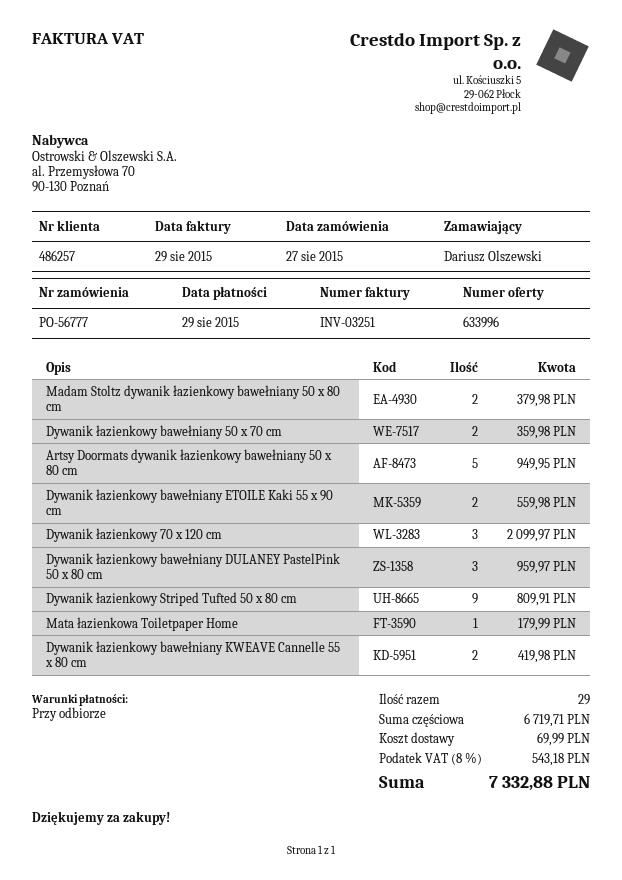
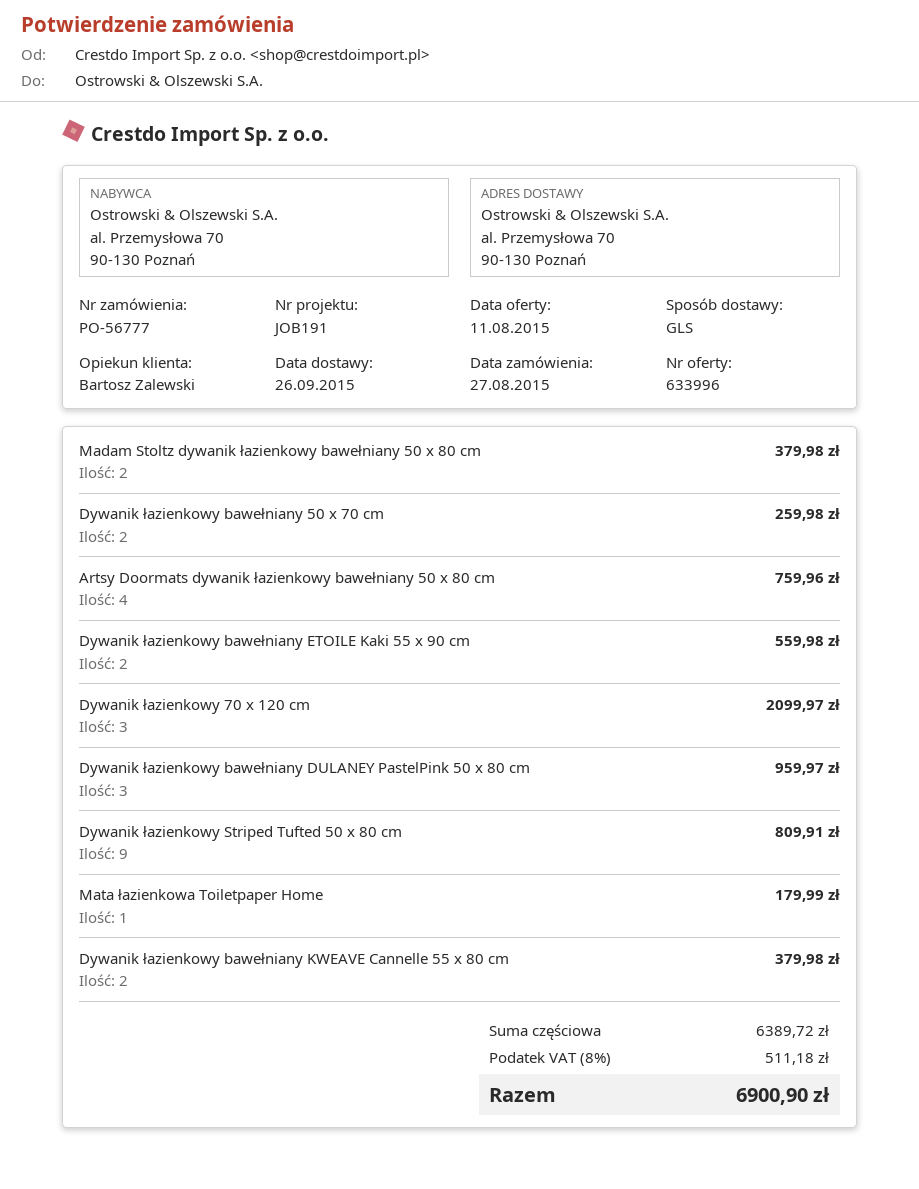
Dywanik łazienkowy bawełniany 50 x 70 cm: 2 for 359.98 -> 2 for 259.98
Artsy Doormats dywanik łazienkowy bawełniany 50 x 80 cm: 5 for 949.95 -> 4 for 759.96
Dywanik łazienkowy bawełniany KWEAVE Cannelle 55 x 80 cm: 2 for 419.98 -> 2 for 379.98
subtotal: 6719.71 -> 6389.72
shipping: 69.99 -> none
tax: 8% = 543.18 -> 8% = 511.18
total: 7332.88 -> 6900.90

